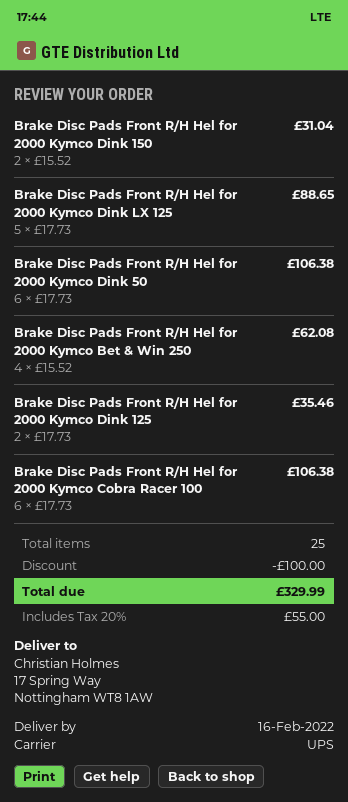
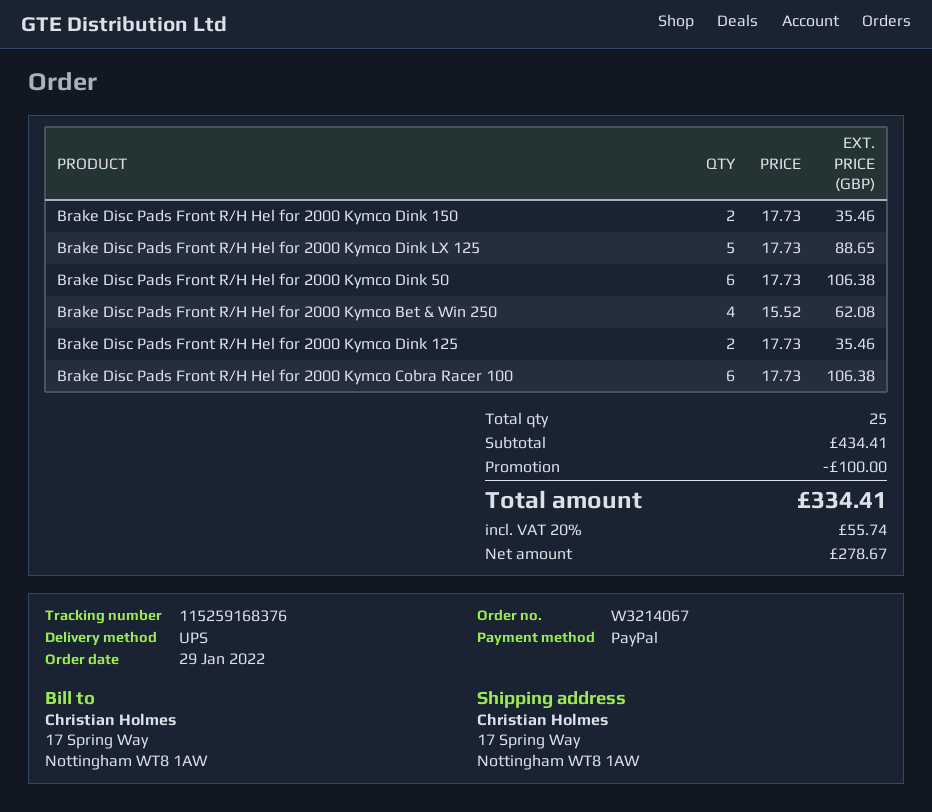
Brake Disc Pads Front R/H Hel for 2000 Kymco Dink 150: 2 x 15.52 = 31.04 -> 2 x 17.73 = 35.46
tax: 20% = 55.00 -> 20% = 55.74
total: 329.99 -> 334.41

